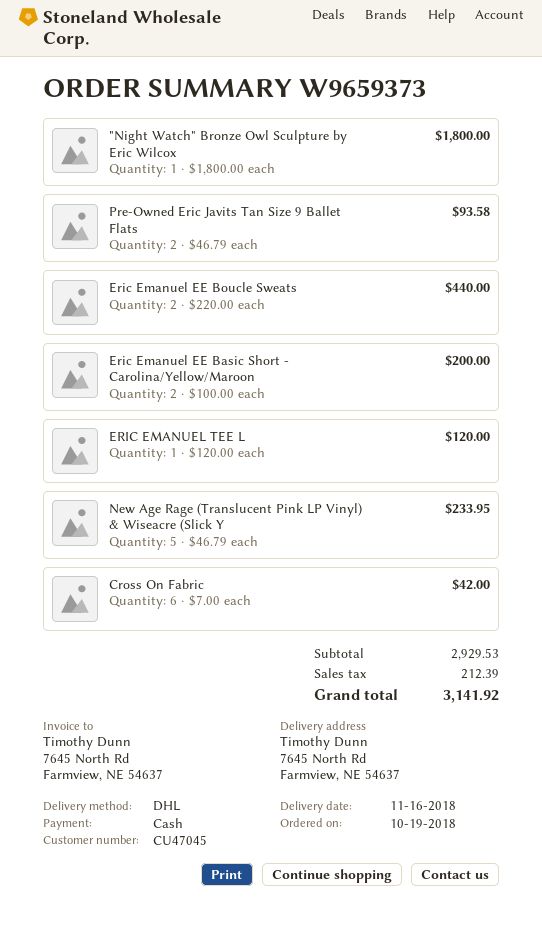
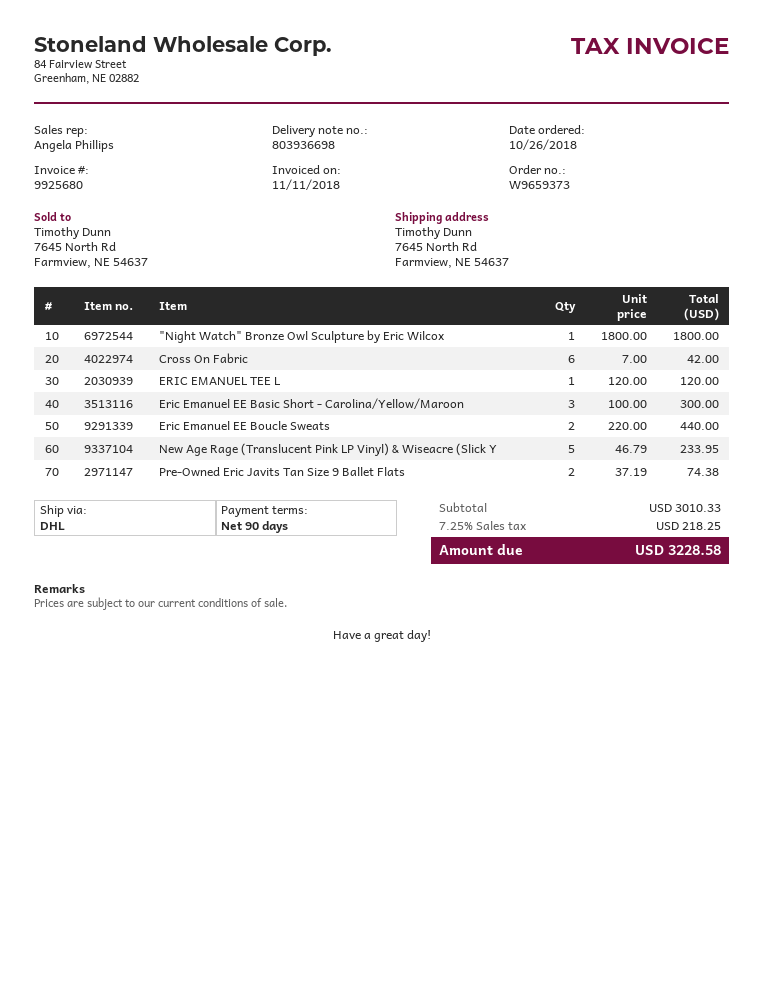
order date: 2018-10-19 -> 2018-10-26
Pre-Owned Eric Javits Tan Size 9 Ballet Flats: 2 x 46.79 = 93.58 -> 2 x 37.19 = 74.38
Eric Emanuel EE Basic Short - Carolina/Yellow/Maroon: 2 x 100.00 = 200.00 -> 3 x 100.00 = 300.00
subtotal: 2929.53 -> 3010.33
tax: 212.39 -> 218.25
total: 3141.92 -> 3228.58

